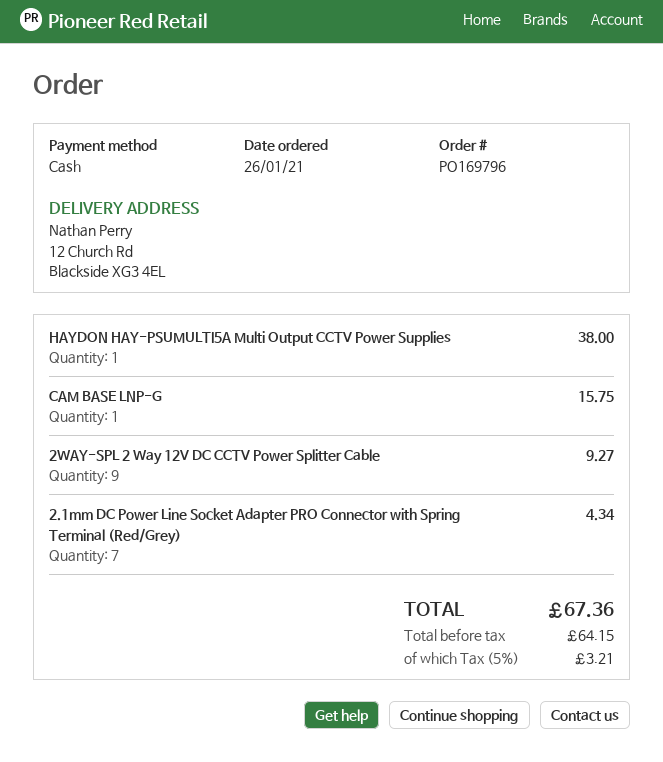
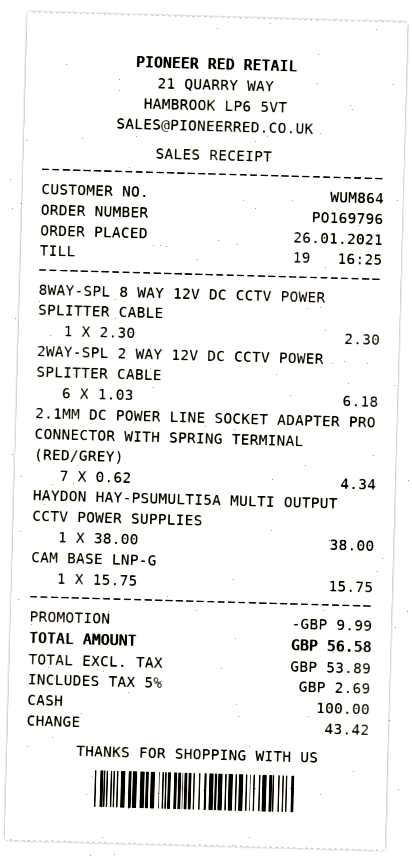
2WAY-SPL 2 Way 12V DC CCTV Power Splitter Cable: 9 for 9.27 -> 6 for 6.18
8WAY-SPL 8 WAY 12V DC CCTV POWER SPLITTER CABLE: none -> 1 for 2.30
discount: none -> 9.99
net: 64.15 -> 53.89
tax: 5% = 3.21 -> 5% = 2.69
total: 67.36 -> 56.58

